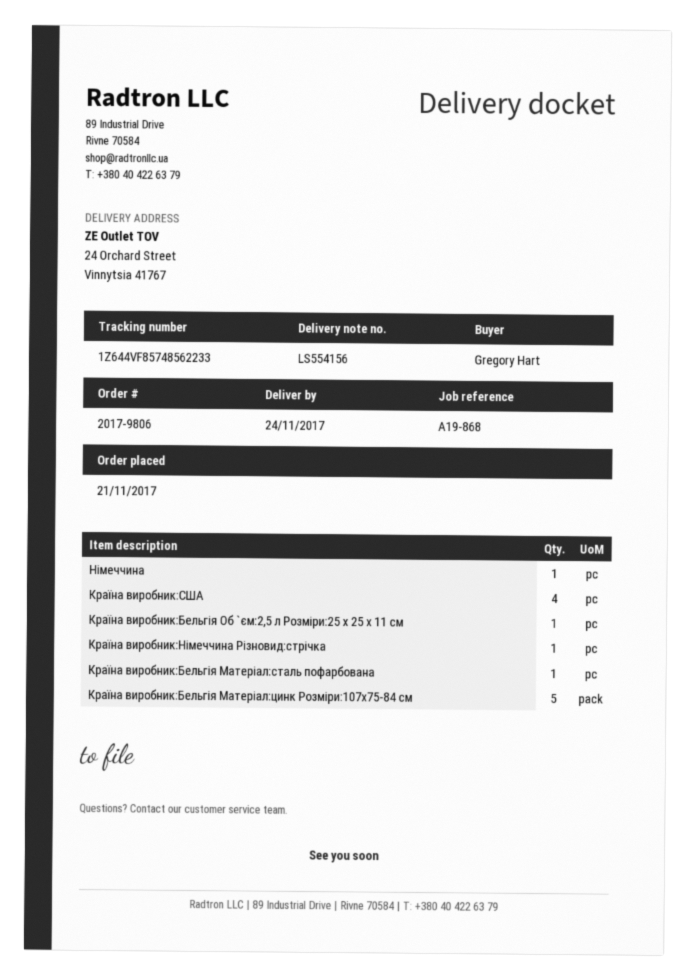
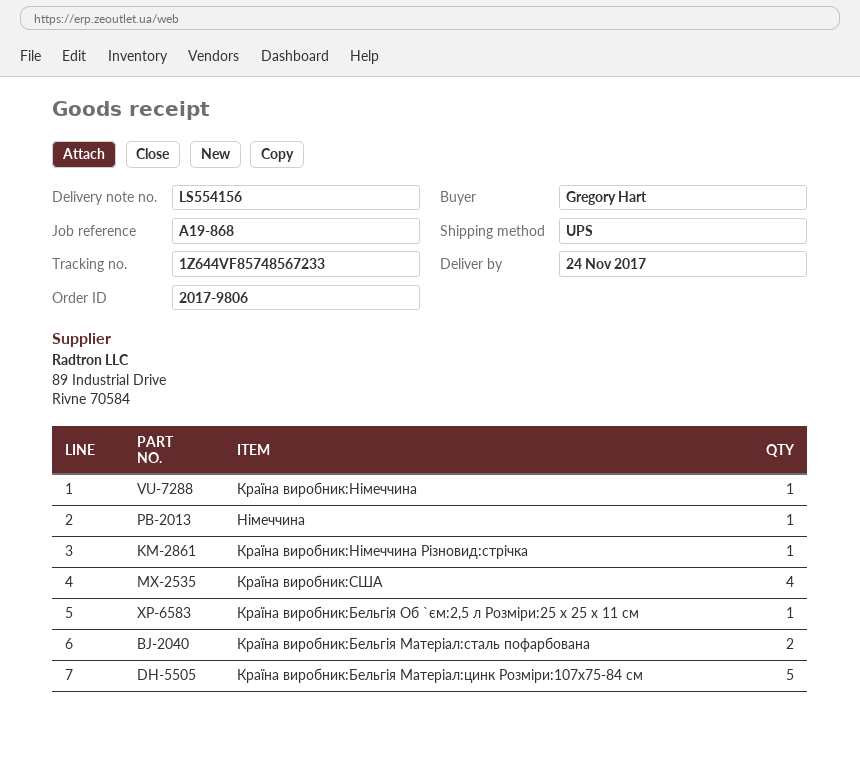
tracking number: 1Z644VF85748562233 -> 1Z644VF85748567233
Країна виробник:Бельгія Матеріал:сталь пофарбована: 1 -> 2
Країна виробник:Німеччина: none -> 1

